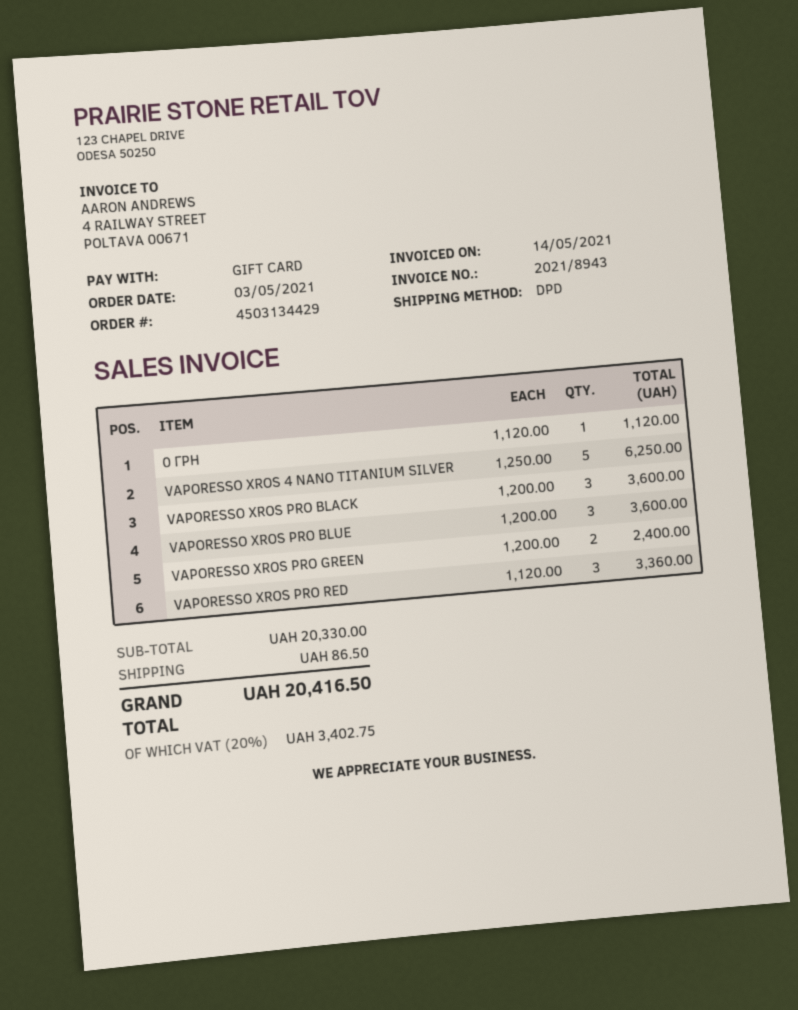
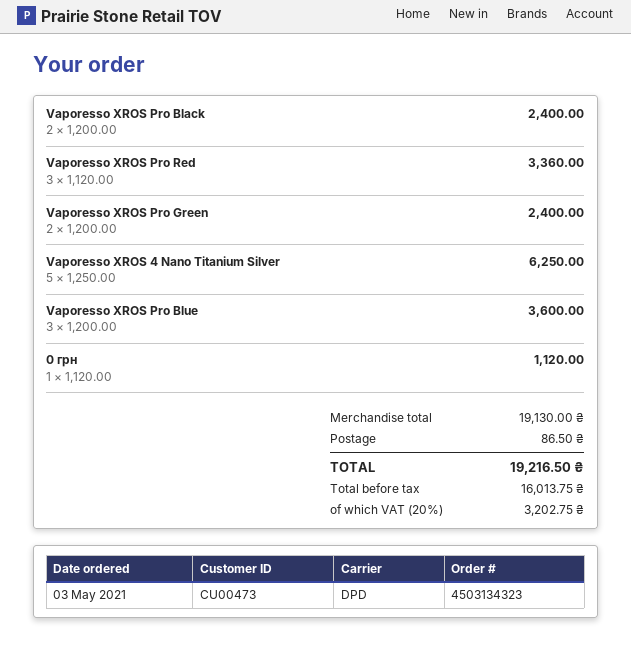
order number: 4503134429 -> 4503134323
VAPORESSO XROS PRO BLACK: 3 x 1200.00 = 3600.00 -> 2 x 1200.00 = 2400.00
subtotal: 20330.00 -> 19130.00
tax: 20% = 3402.75 -> 20% = 3202.75
total: 20416.50 -> 19216.50

